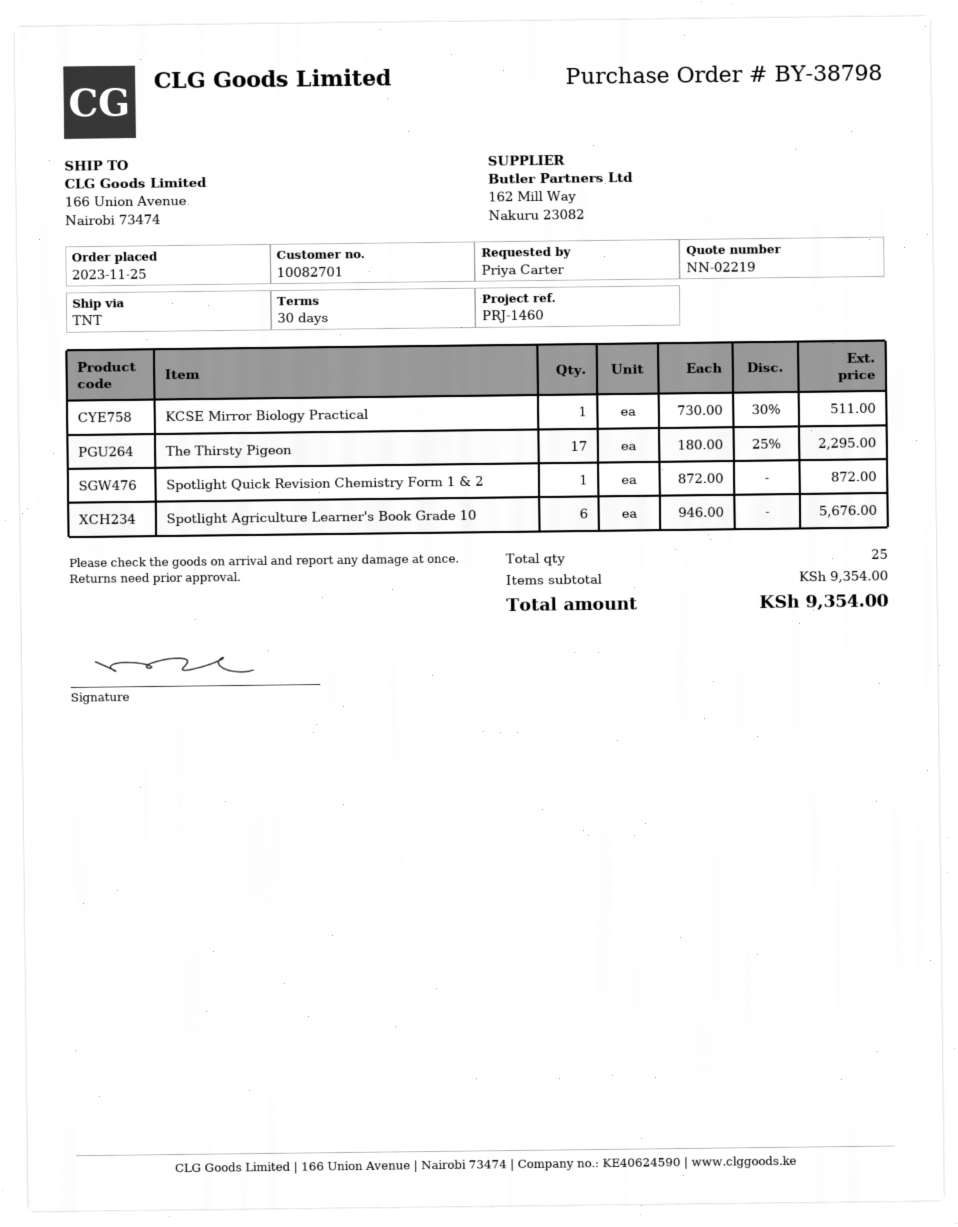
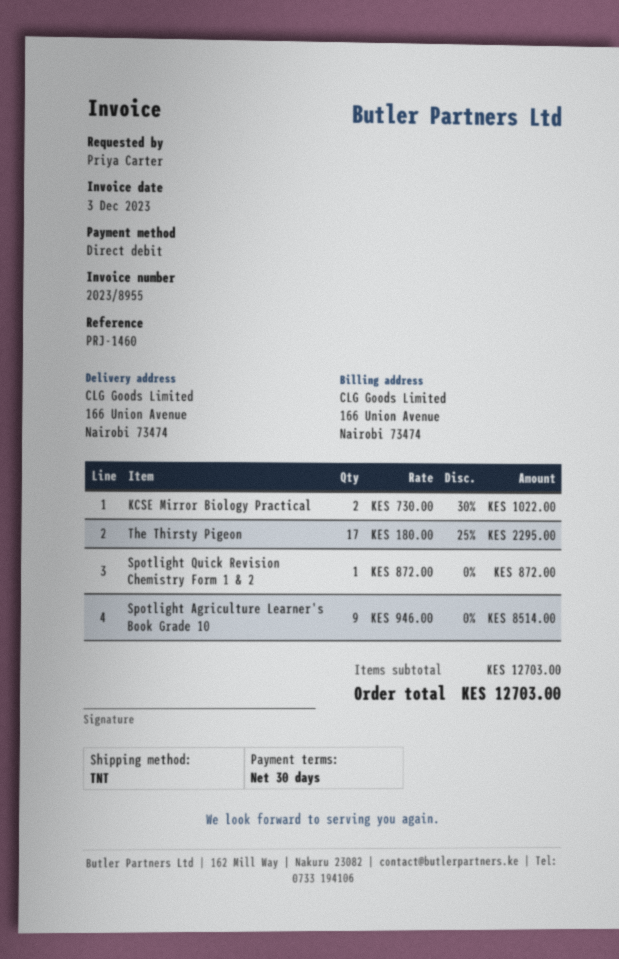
KCSE Mirror Biology Practical: 1 x 730.00 - 30% = 511.00 -> 2 x 730.00 - 30% = 1022.00
Spotlight Agriculture Learner's Book Grade 10: 6 x 946.00 = 5676.00 -> 9 x 946.00 = 8514.00
subtotal: 9354.00 -> 12703.00
total: 9354.00 -> 12703.00

